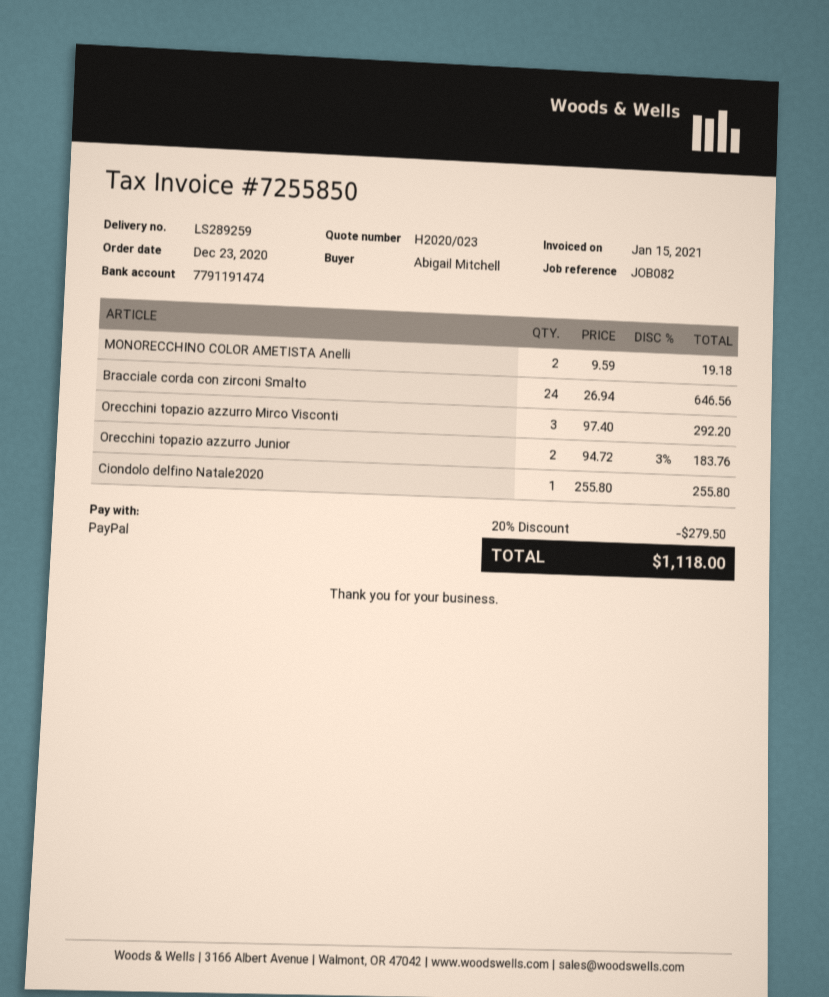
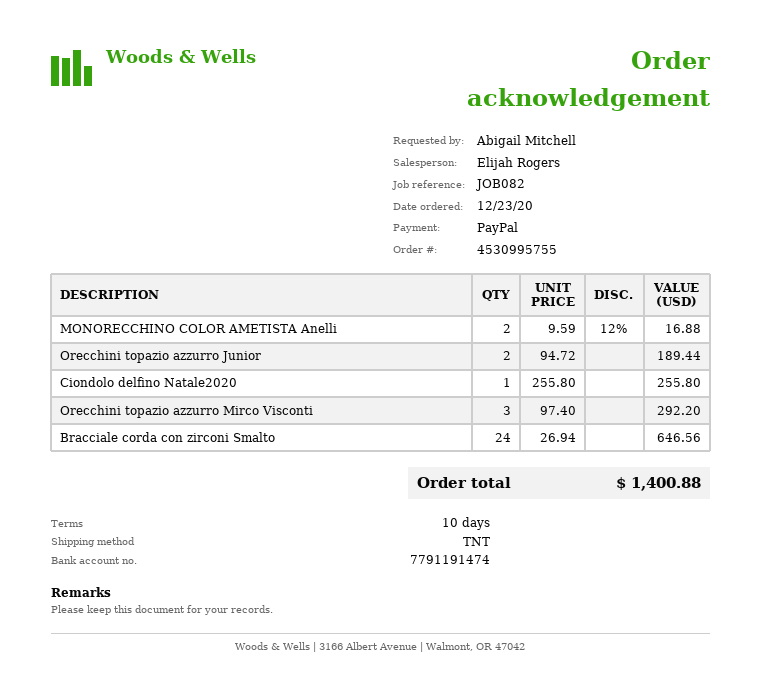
MONORECCHINO COLOR AMETISTA Anelli: 2 x 9.59 = 19.18 -> 2 x 9.59 - 12% = 16.88
Orecchini topazio azzurro Junior: 2 x 94.72 - 3% = 183.76 -> 2 x 94.72 = 189.44
discount: 20% = 279.50 -> none
total: 1118.00 -> 1400.88

